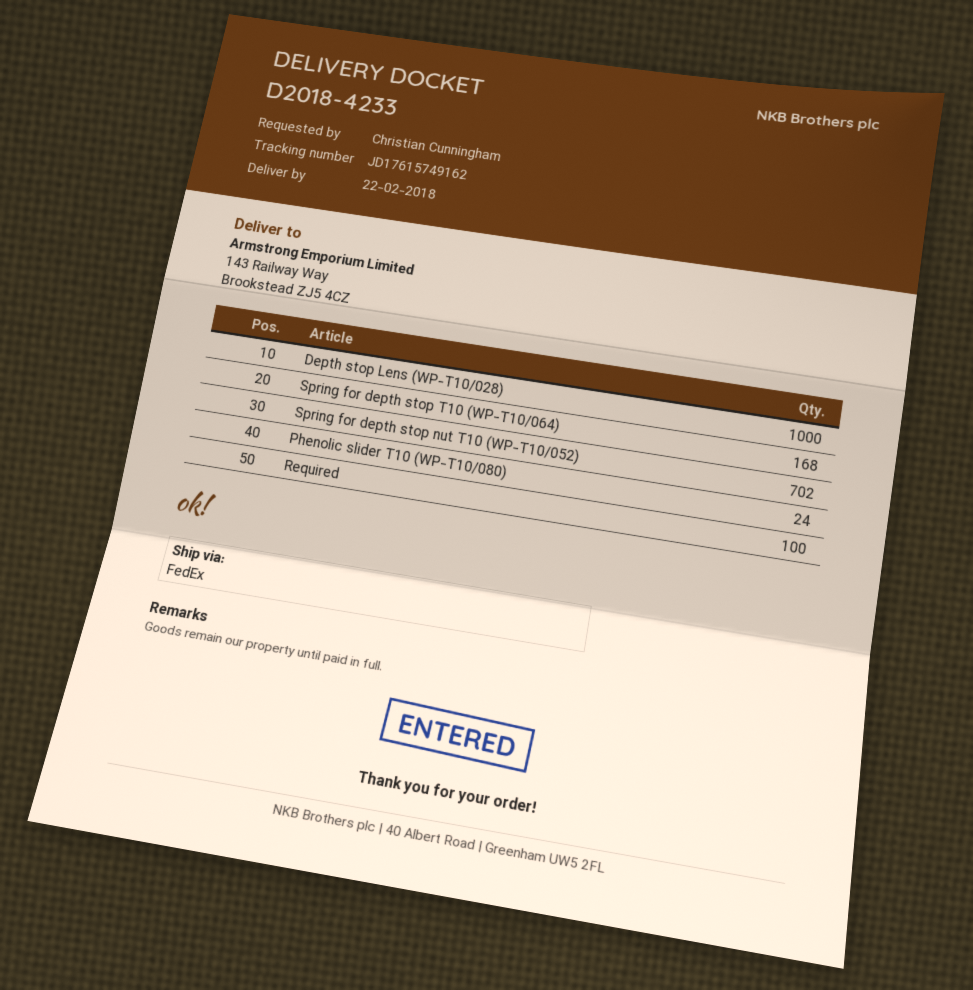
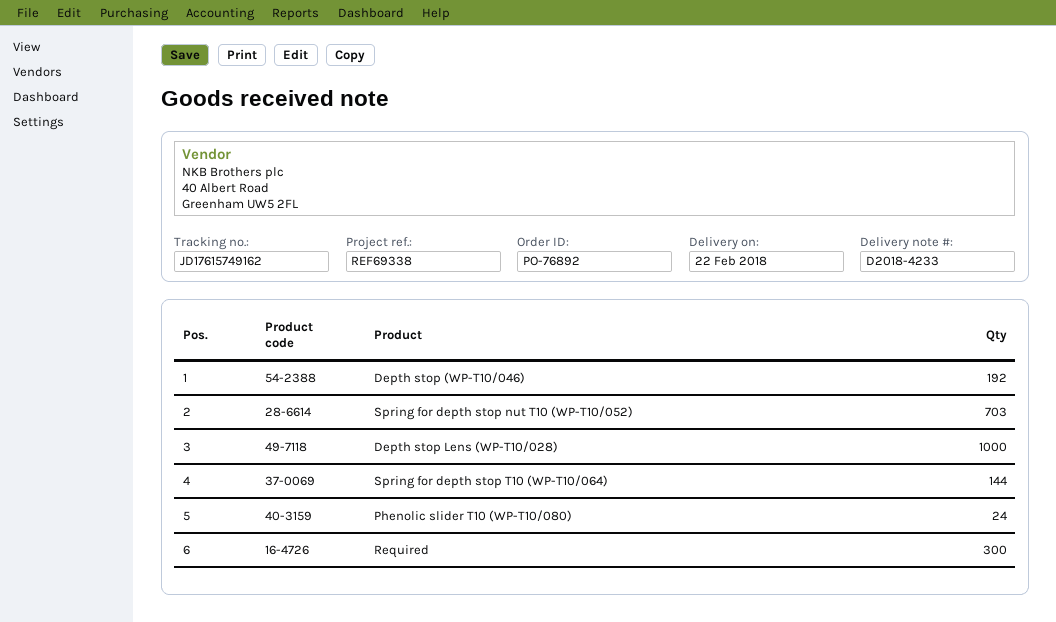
Spring for depth stop T10 (WP-T10/064): 168 -> 144
Spring for depth stop nut T10 (WP-T10/052): 702 -> 703
Required: 100 -> 300
Depth stop (WP-T10/046): none -> 192

